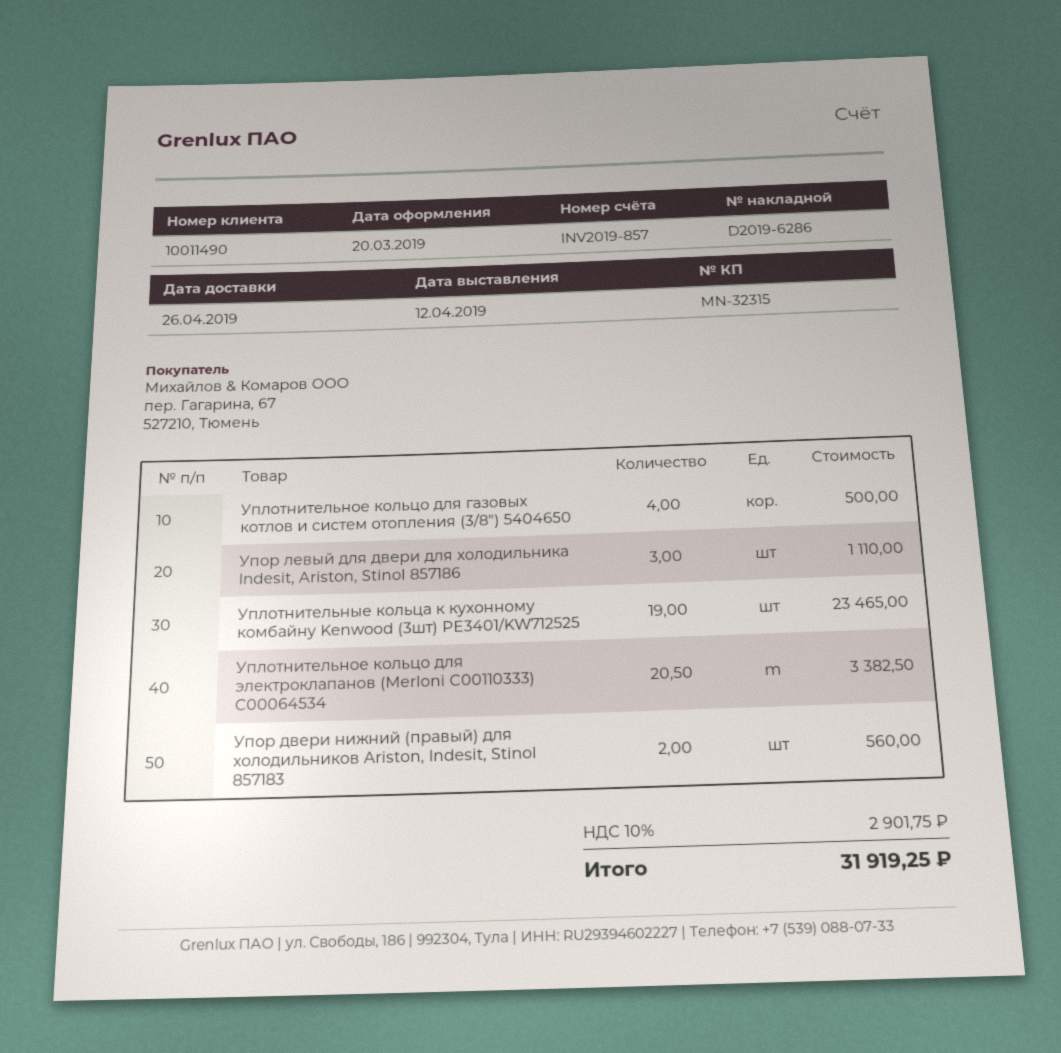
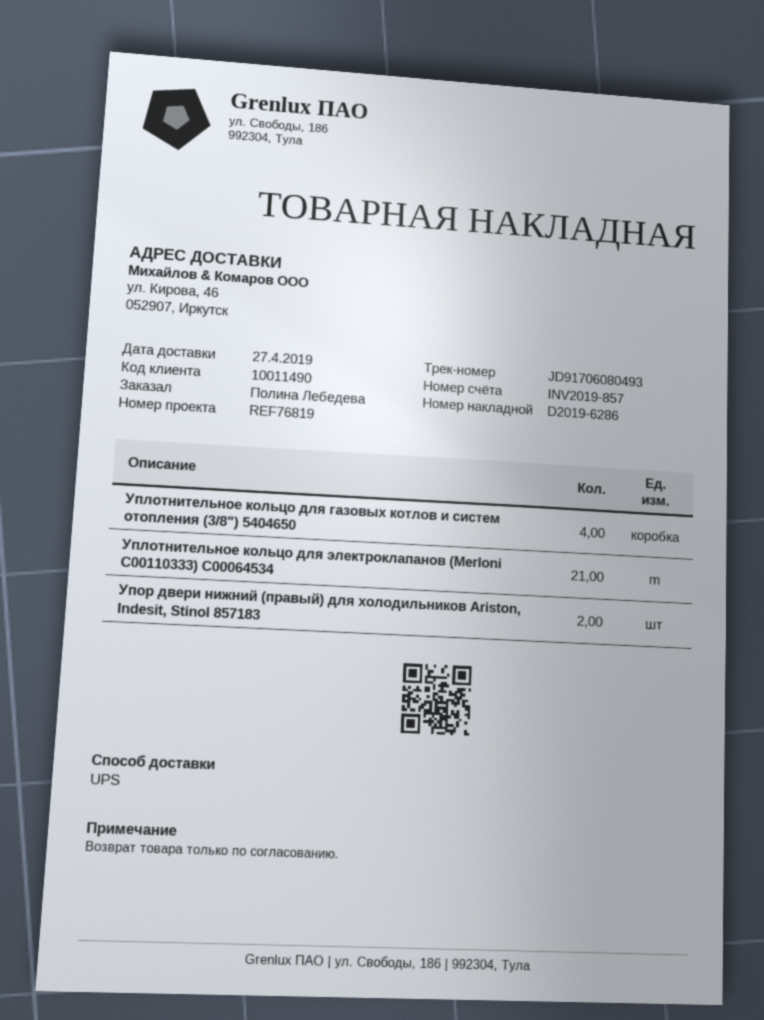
delivery date: 2019-04-26 -> 2019-04-27
Упор левый для двери для холодильника Indesit, Ariston, Stinol 857186: 3 -> none
Уплотнительные кольца к кухонному комбайну Kenwood (3шт) PE3401/KW712525: 19 -> none
Уплотнительное кольцо для электроклапанов (Merloni C00110333) C00064534: 20.5 -> 21

